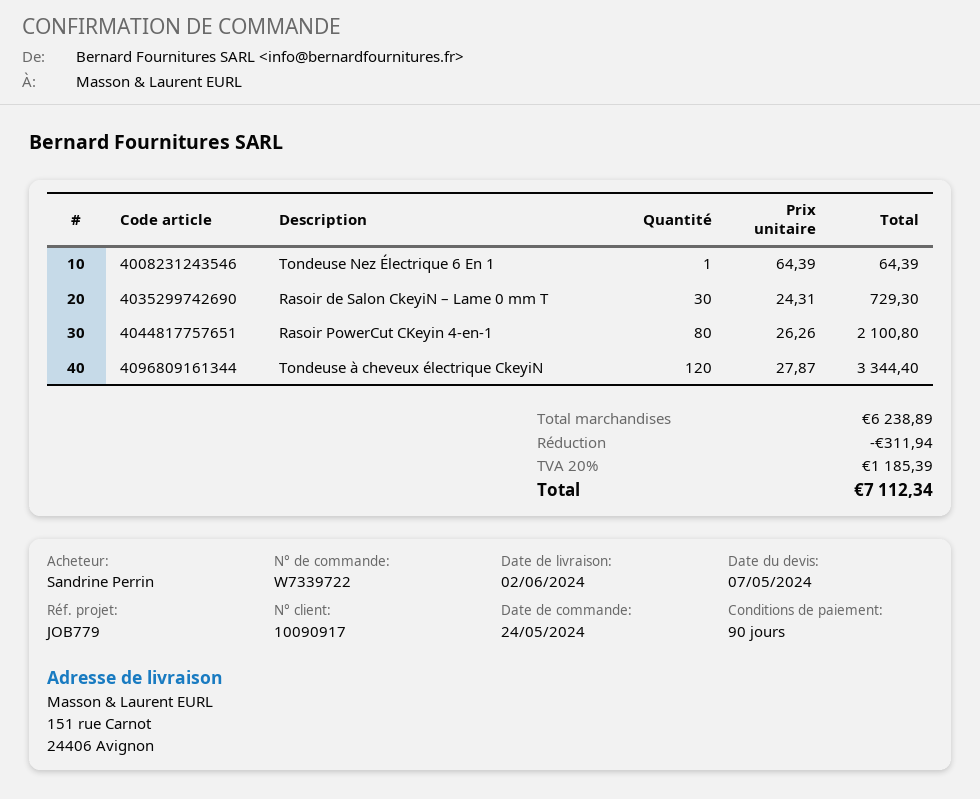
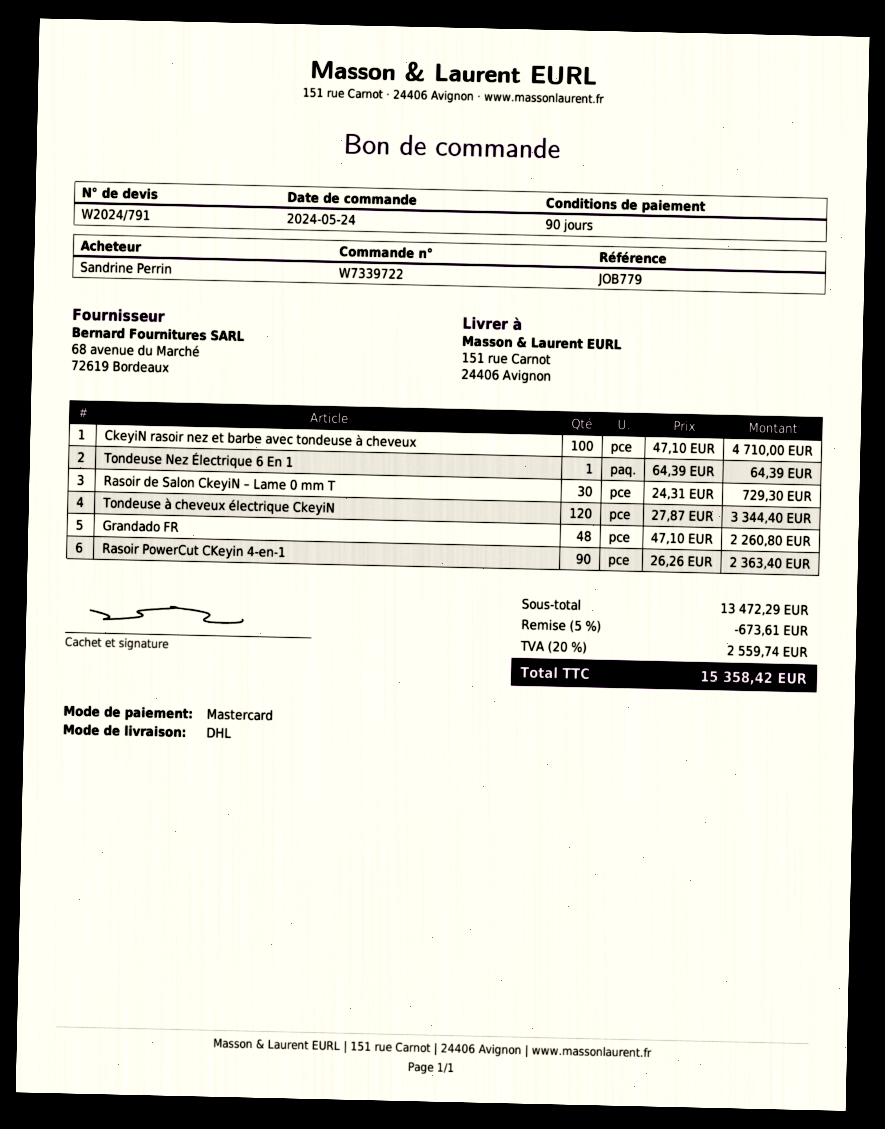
Rasoir PowerCut CKeyin 4‑en‑1: 80 x 26.26 = 2100.80 -> 90 x 26.26 = 2363.40
CkeyiN rasoir nez et barbe avec tondeuse à cheveux: none -> 100 x 47.10 = 4710.00
Grandado FR: none -> 48 x 47.10 = 2260.80
subtotal: 6238.89 -> 13472.29
discount: 311.94 -> 673.61
tax: 20% = 1185.39 -> 20% = 2559.74
total: 7112.34 -> 15358.42

